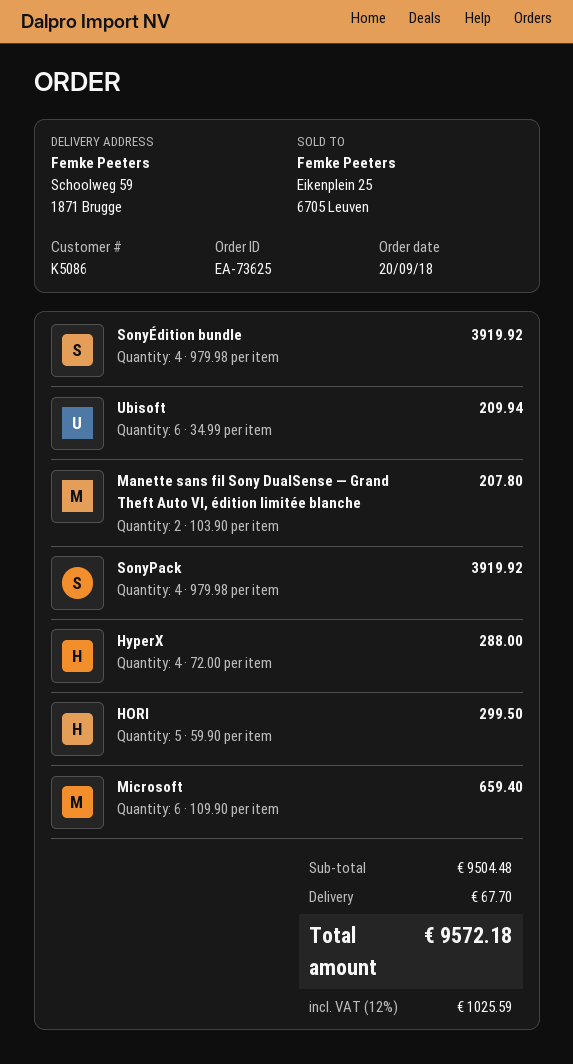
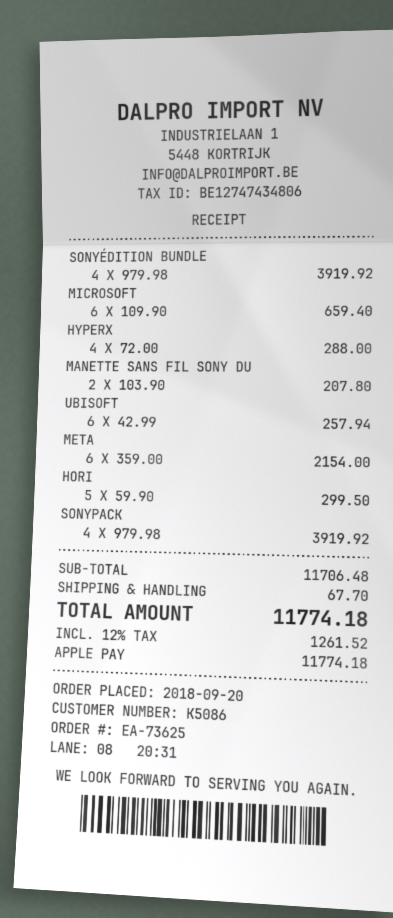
Ubisoft: 6 x 34.99 = 209.94 -> 6 x 42.99 = 257.94
META: none -> 6 x 359.00 = 2154.00
subtotal: 9504.48 -> 11706.48
tax: 12% = 1025.59 -> 12% = 1261.52
total: 9572.18 -> 11774.18

